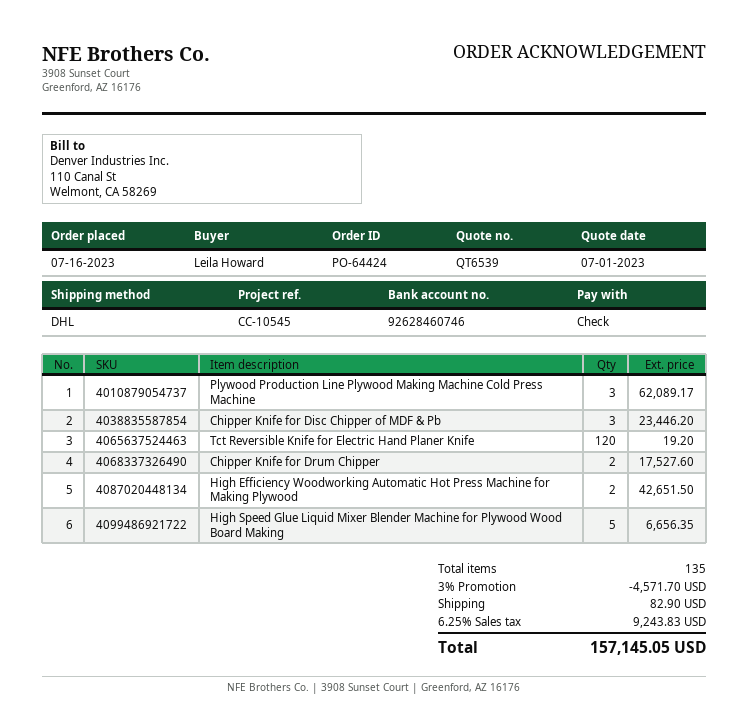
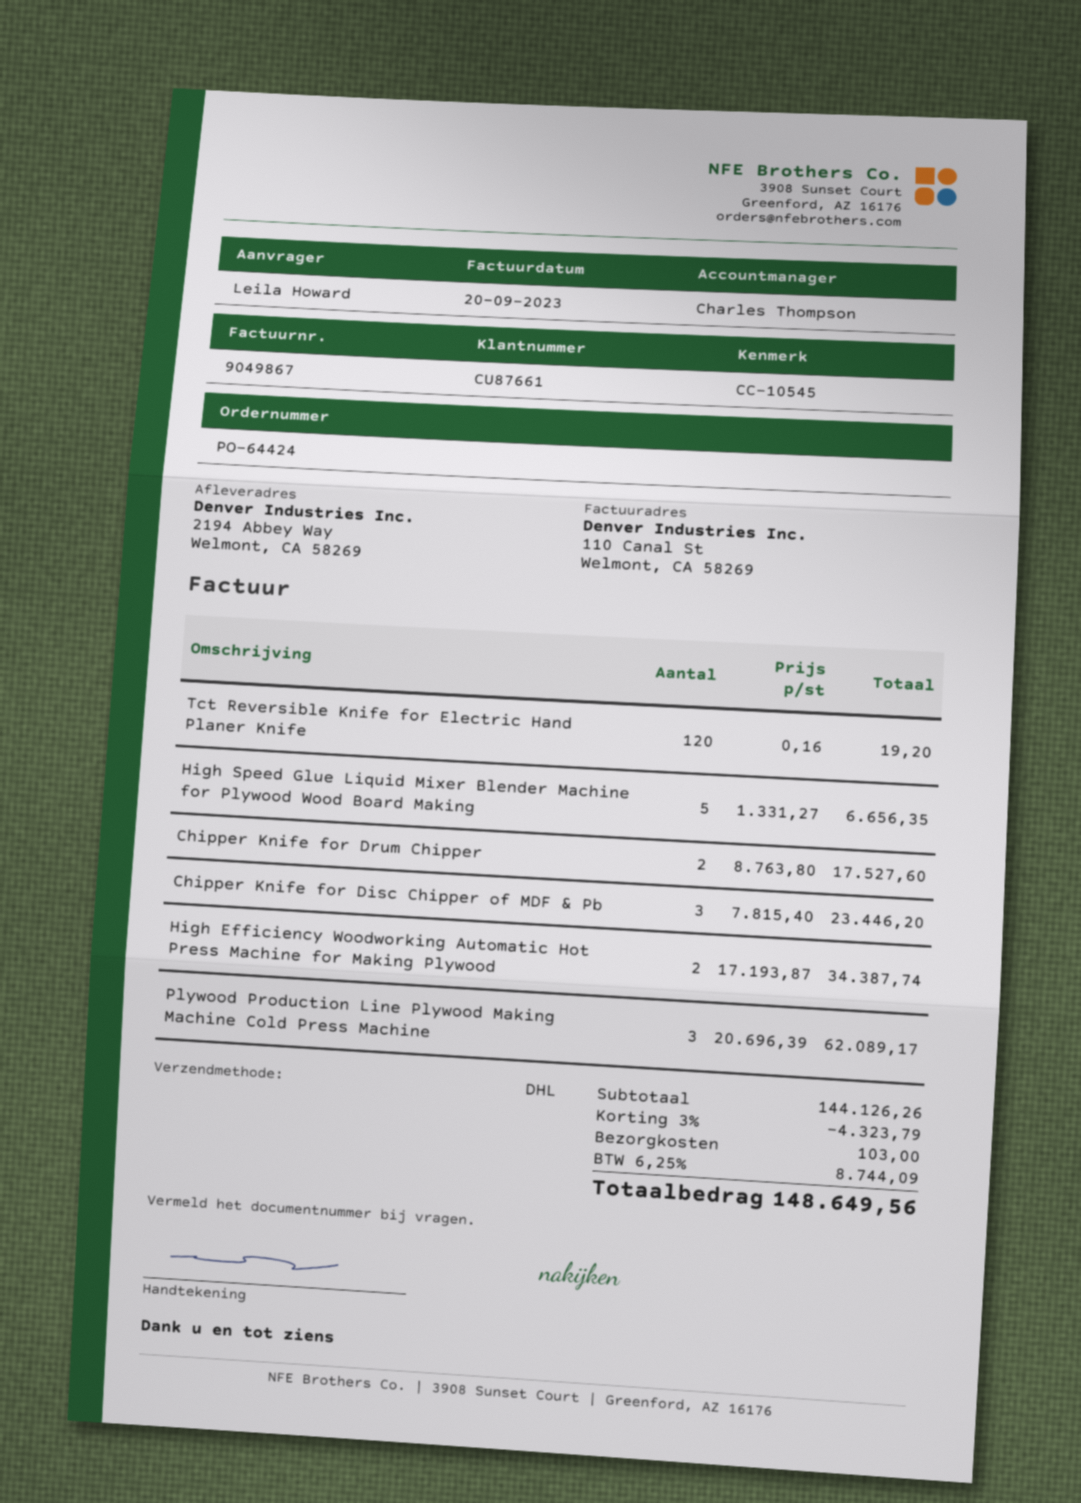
High Efficiency Woodworking Automatic Hot Press Machine for Making Plywood: 2 for 42651.50 -> 2 for 34387.74
discount: 3% = 4571.70 -> 3% = 4323.79
shipping: 82.90 -> 103.00
tax: 6.25% = 9243.83 -> 6.25% = 8744.09
total: 157145.05 -> 148649.56

